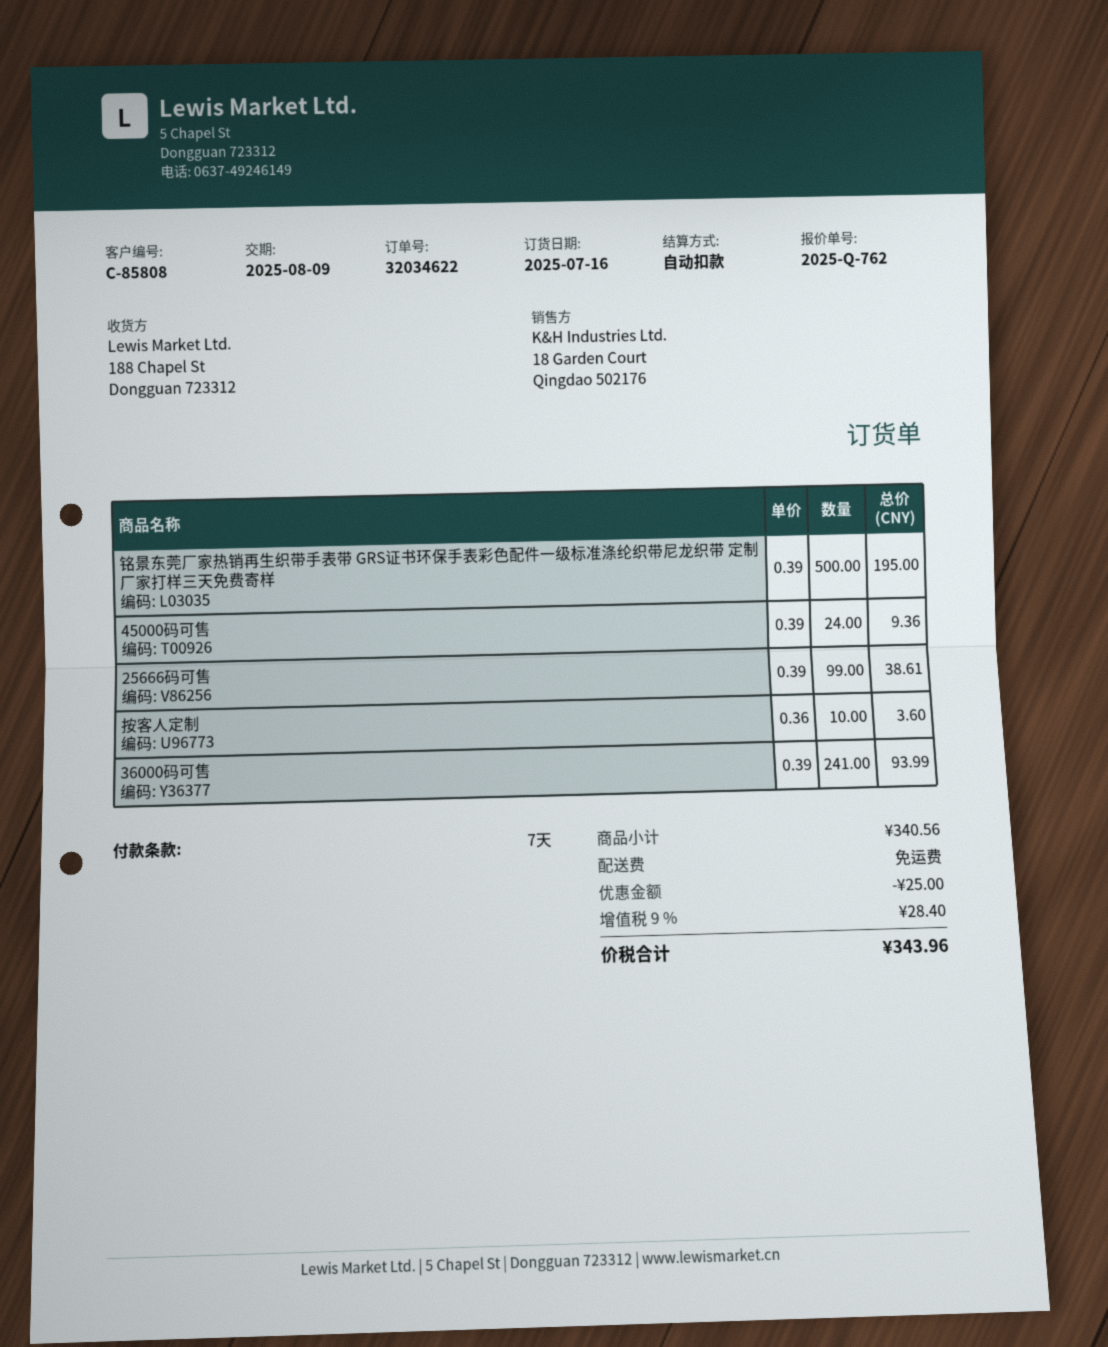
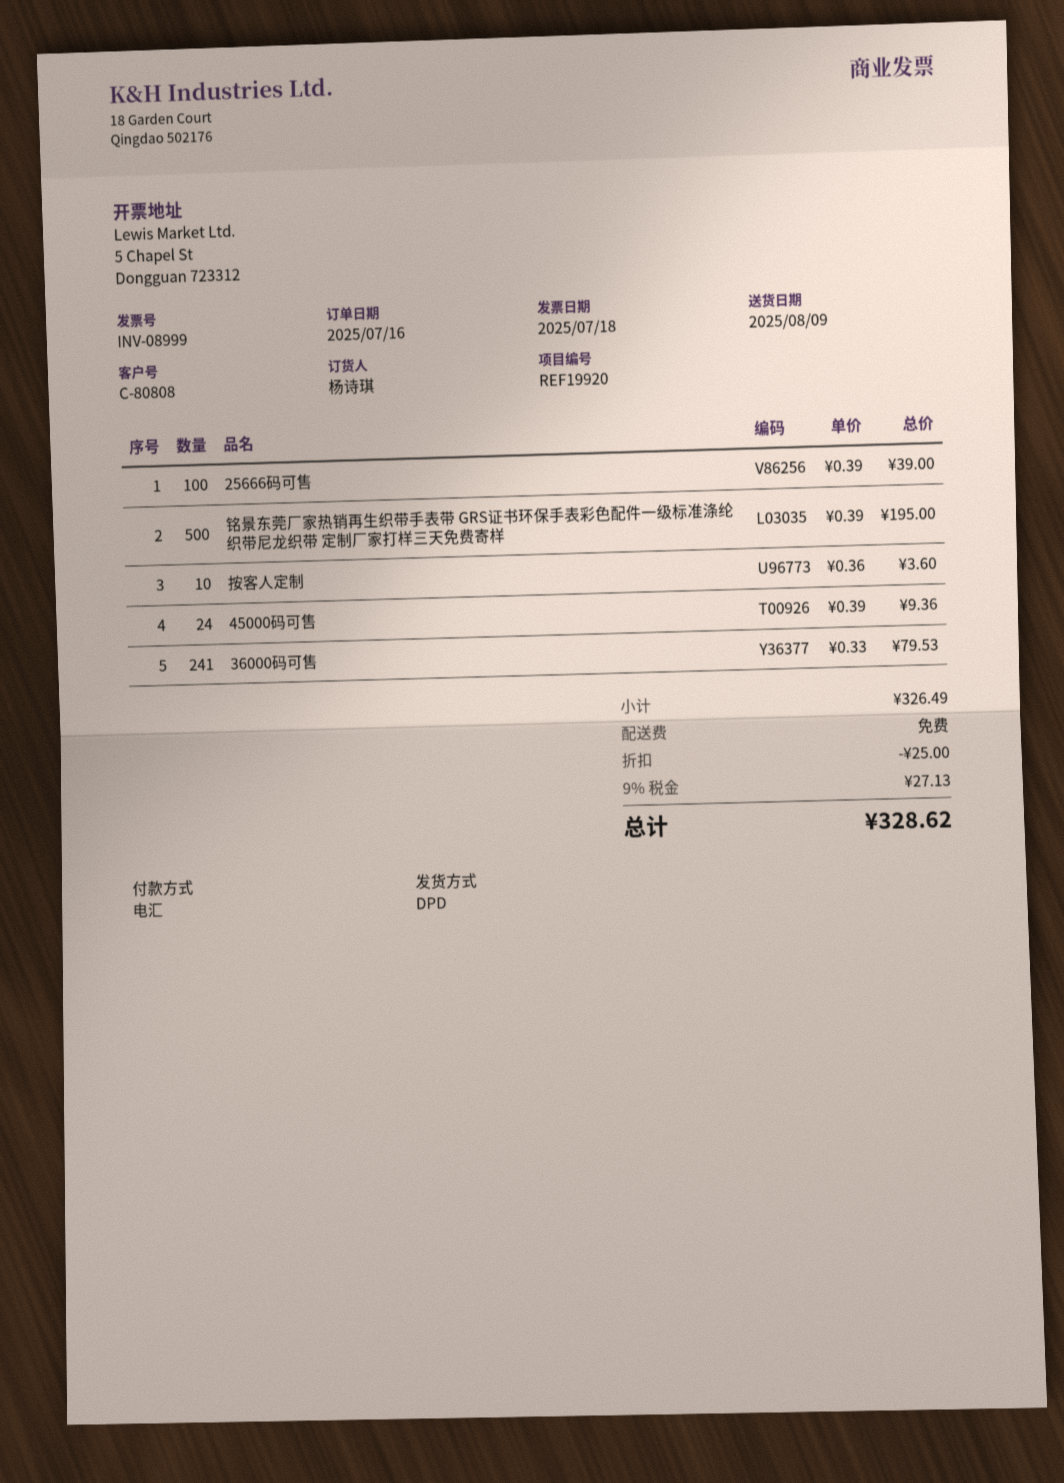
customer number: C-85808 -> C-80808
payment method: direct debit -> bank transfer
25666码可售: 99 x 0.39 = 38.61 -> 100 x 0.39 = 39.00
36000码可售: 241 x 0.39 = 93.99 -> 241 x 0.33 = 79.53
subtotal: 340.56 -> 326.49
tax: 9% = 28.40 -> 9% = 27.13
total: 343.96 -> 328.62

